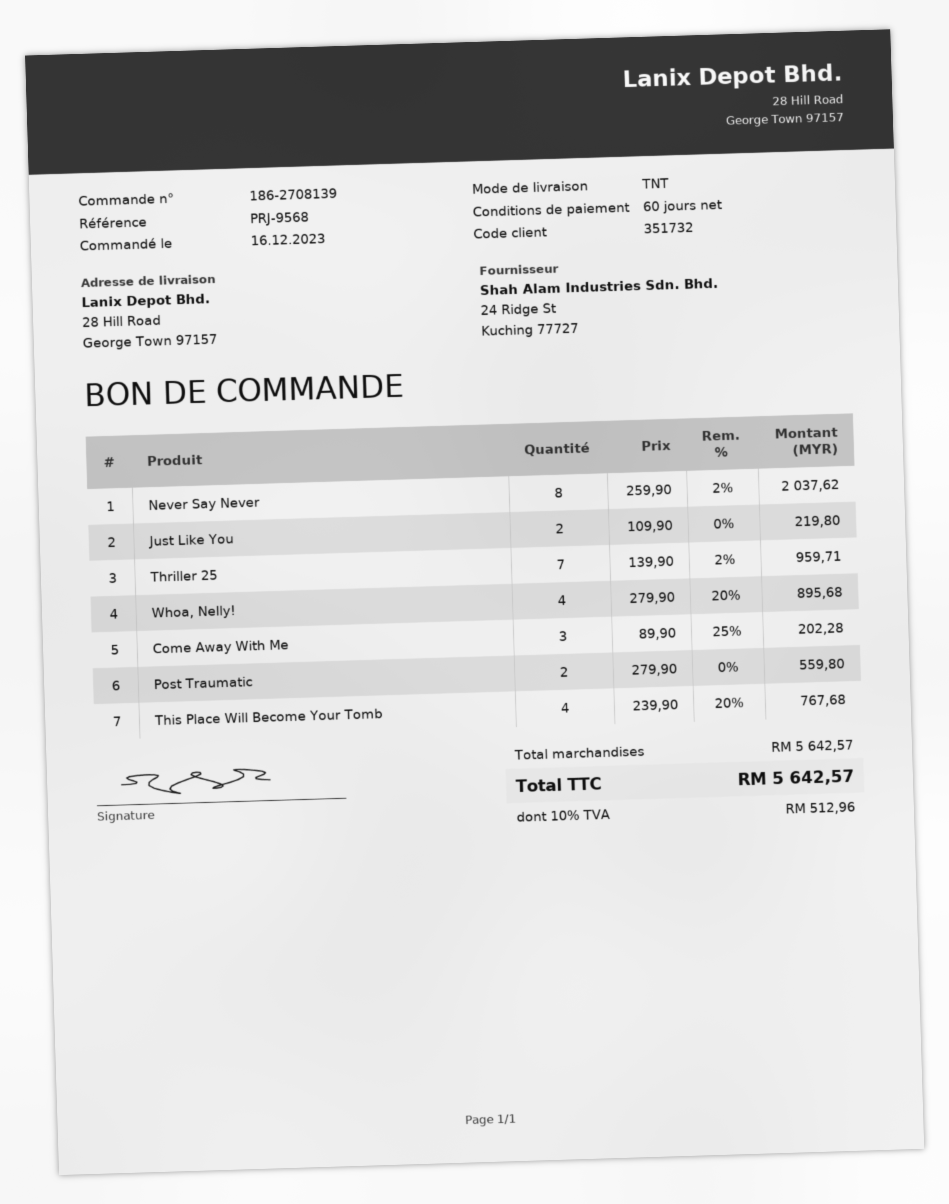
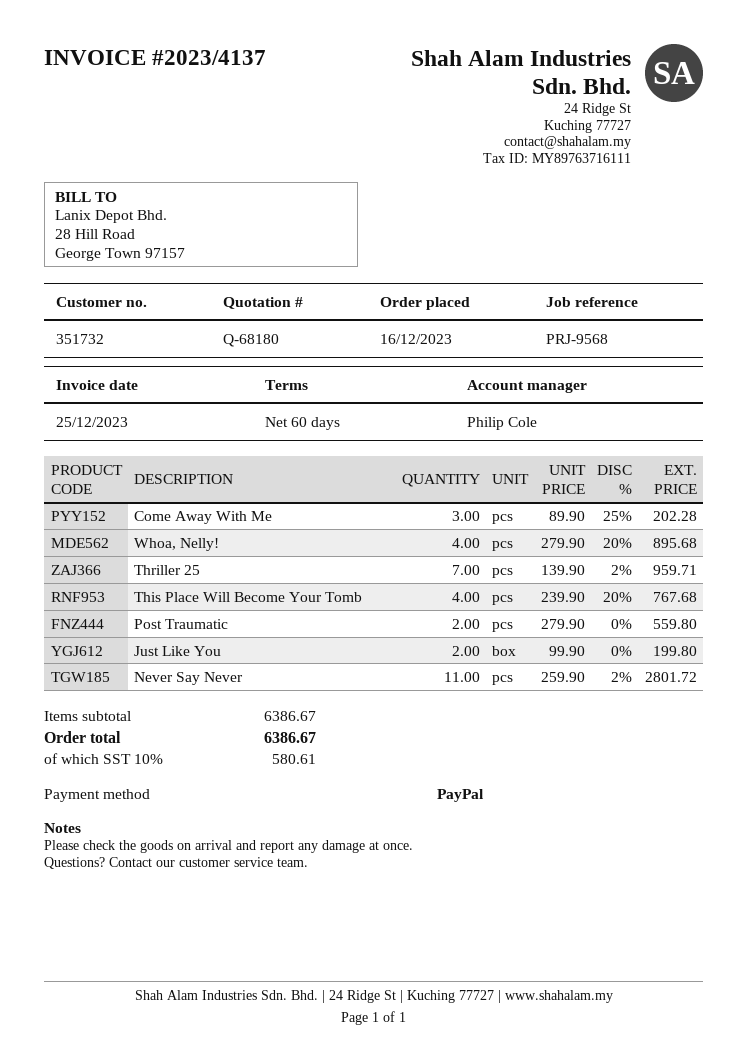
Never Say Never: 8 x 259.90 - 2% = 2037.62 -> 11 x 259.90 - 2% = 2801.72
Just Like You: 2 x 109.90 = 219.80 -> 2 x 99.90 = 199.80
subtotal: 5642.57 -> 6386.67
tax: 10% = 512.96 -> 10% = 580.61
total: 5642.57 -> 6386.67

